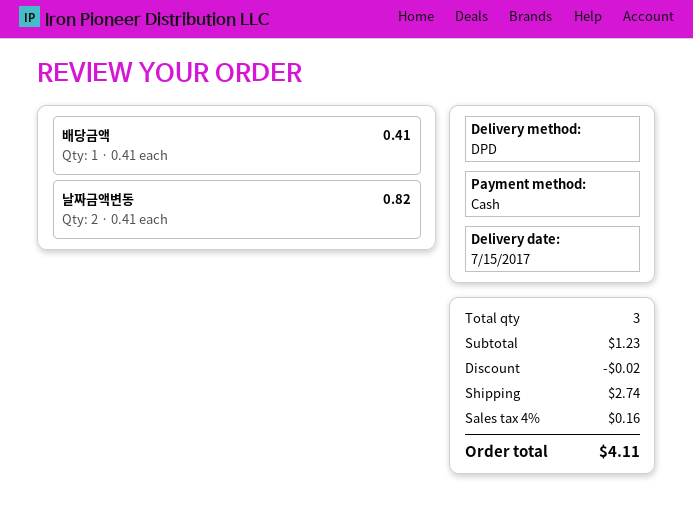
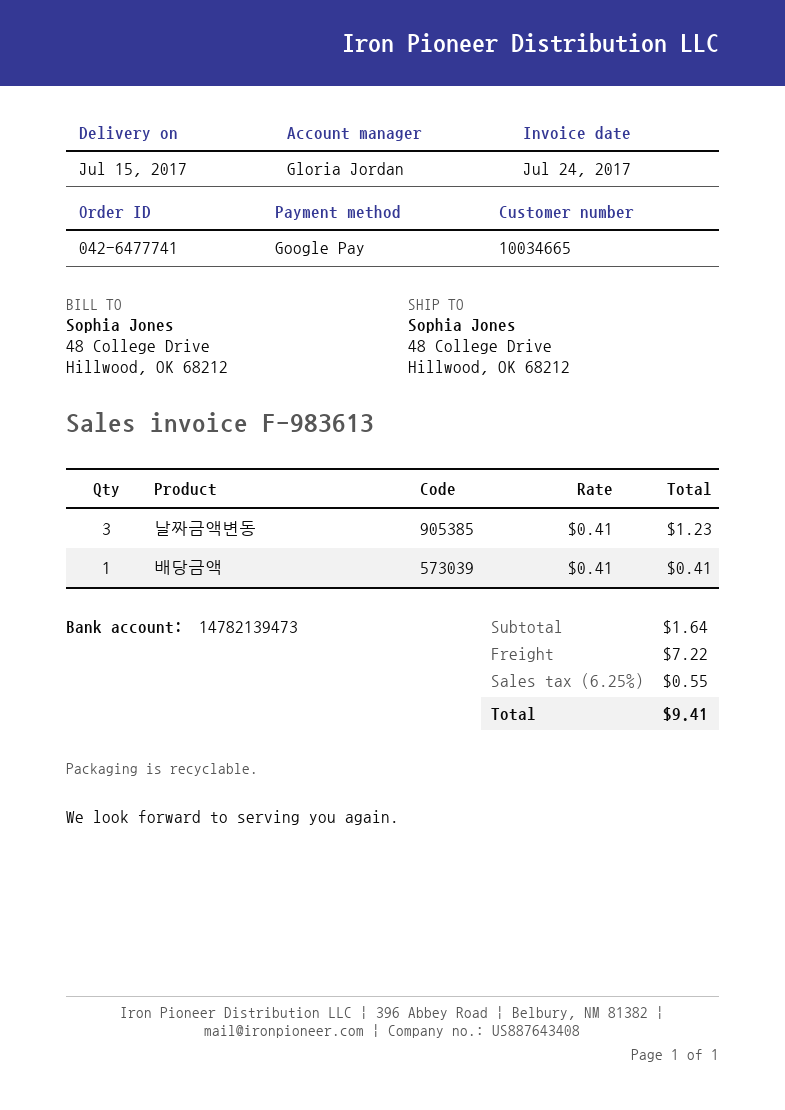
payment method: cash -> Google Pay
날짜금액변동: 2 x 0.41 = 0.82 -> 3 x 0.41 = 1.23
subtotal: 1.23 -> 1.64
discount: 0.02 -> none
shipping: 2.74 -> 7.22
tax: 4% = 0.16 -> 6.25% = 0.55
total: 4.11 -> 9.41

